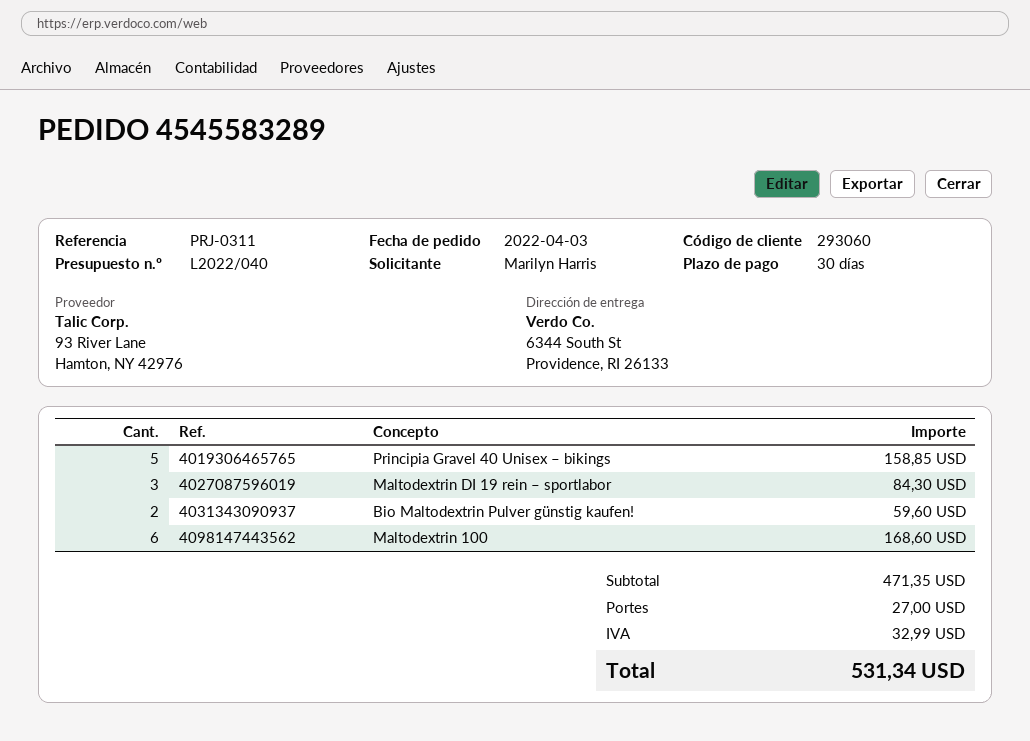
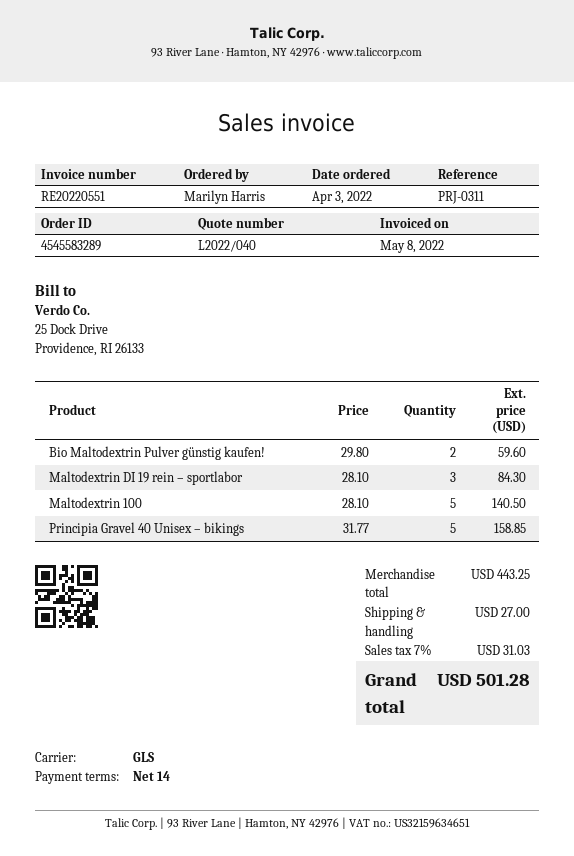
payment terms: 30 days -> 14 days
Maltodextrin 100: 6 for 168.60 -> 5 for 140.50
subtotal: 471.35 -> 443.25
tax: 32.99 -> 31.03
total: 531.34 -> 501.28

